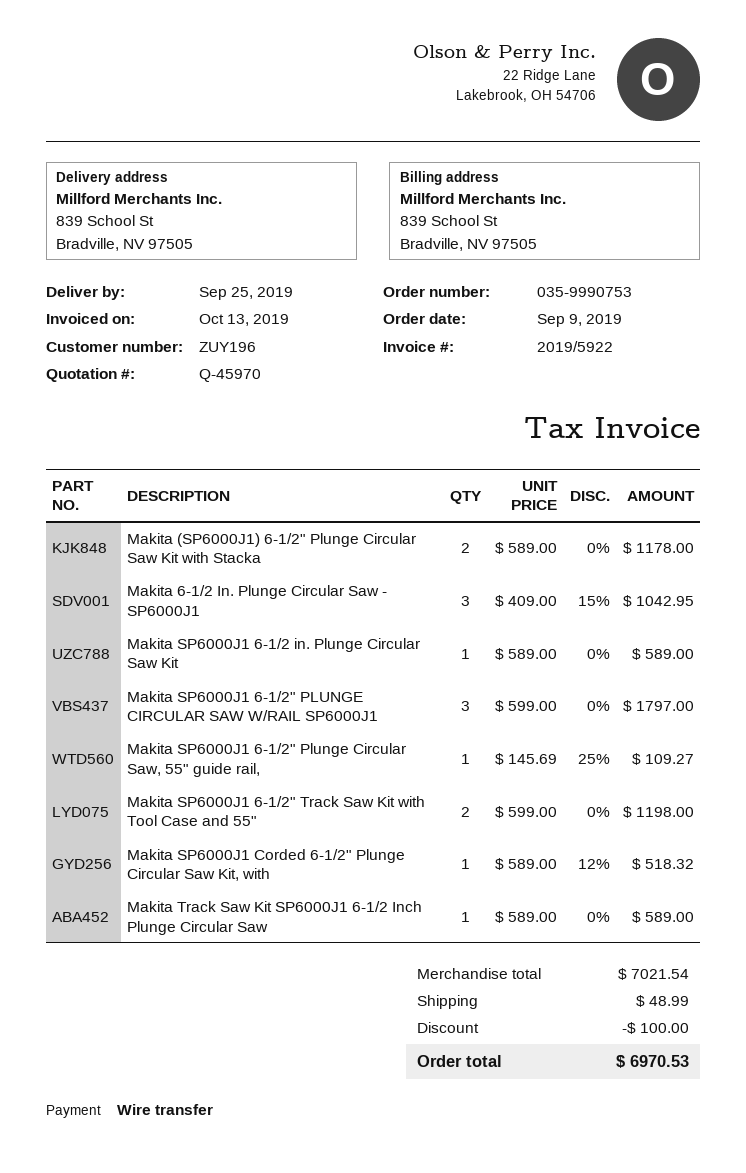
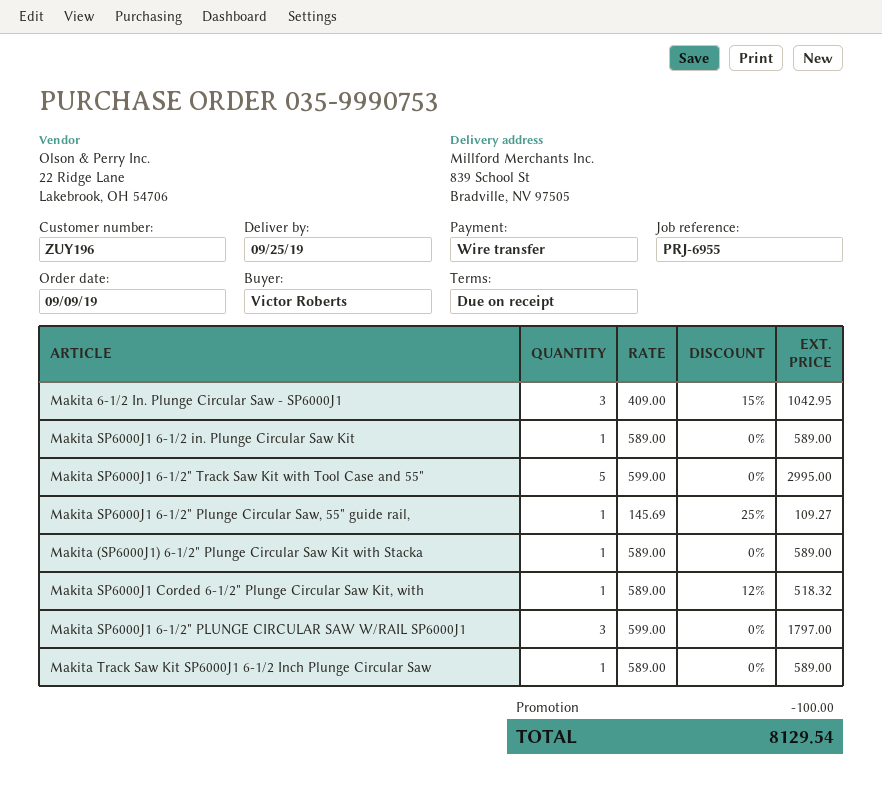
Makita (SP6000J1) 6-1/2" Plunge Circular Saw Kit with Stacka: 2 x 589.00 = 1178.00 -> 1 x 589.00 = 589.00
Makita SP6000J1 6-1/2" Track Saw Kit with Tool Case and 55": 2 x 599.00 = 1198.00 -> 5 x 599.00 = 2995.00
shipping: 48.99 -> none
total: 6970.53 -> 8129.54

